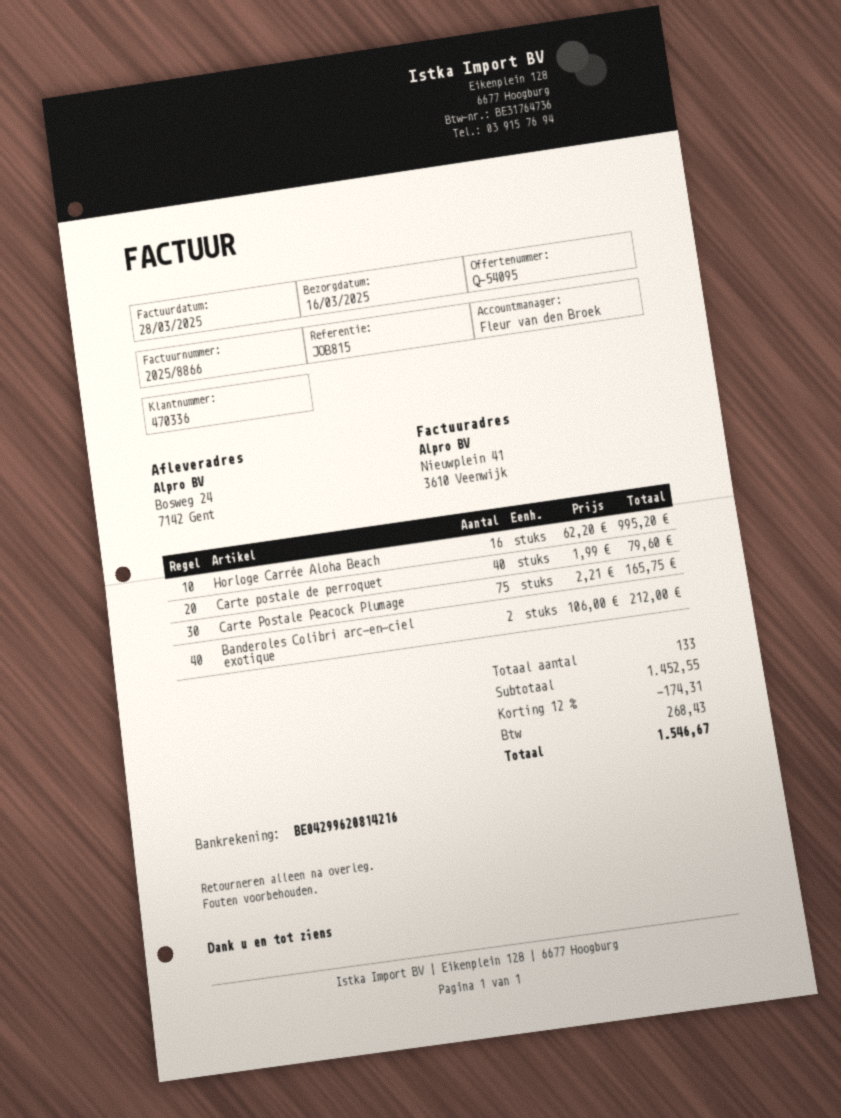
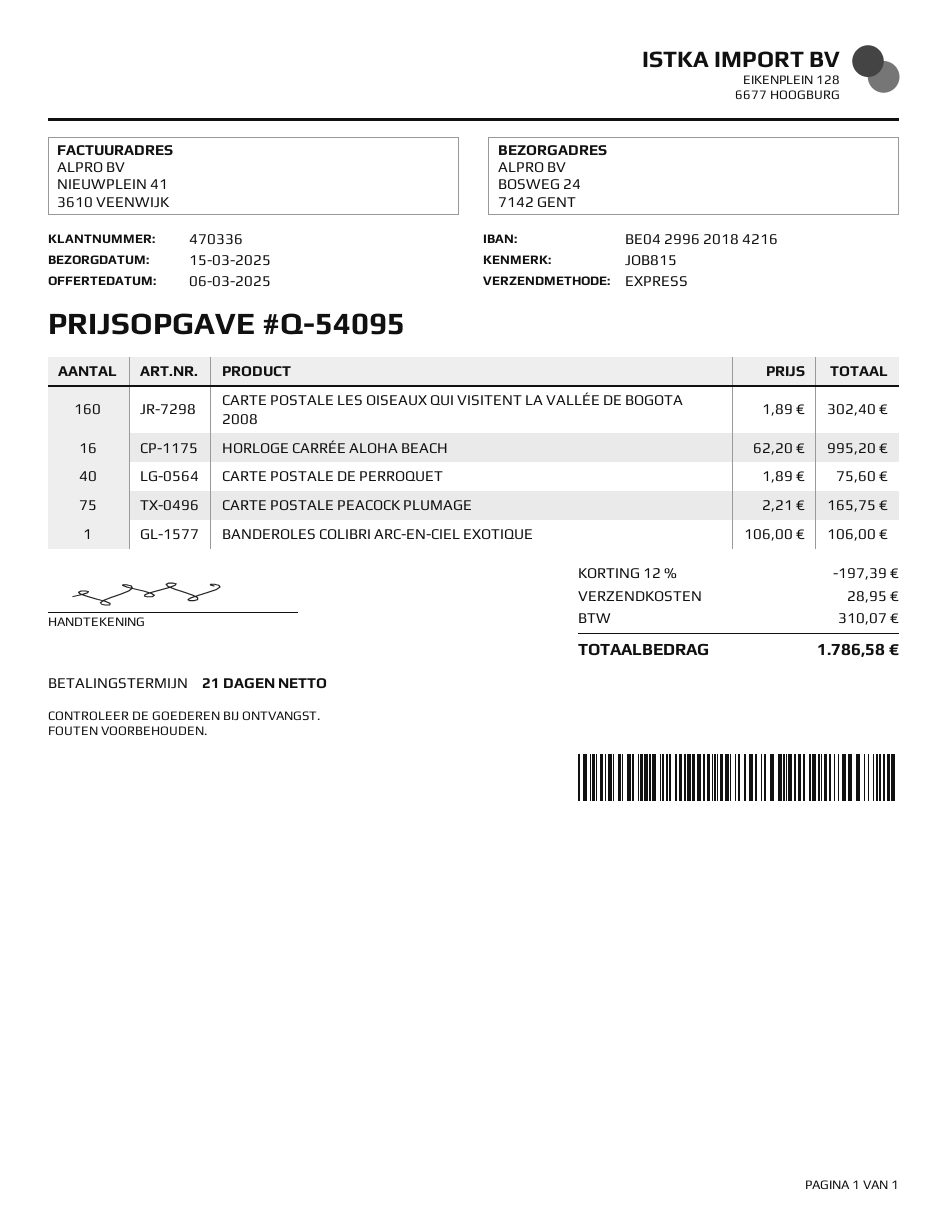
delivery date: 2025-03-16 -> 2025-03-15
bank account: BE04299620814216 -> BE04299620184216
Carte postale de perroquet: 40 x 1.99 = 79.60 -> 40 x 1.89 = 75.60
Banderoles Colibri arc-en-ciel exotique: 2 x 106.00 = 212.00 -> 1 x 106.00 = 106.00
CARTE POSTALE LES OISEAUX QUI VISITENT LA VALLÉE DE BOGOTA 2008: none -> 160 x 1.89 = 302.40
discount: 12% = 174.31 -> 12% = 197.39
shipping: none -> 28.95
tax: 268.43 -> 310.07
total: 1546.67 -> 1786.58

